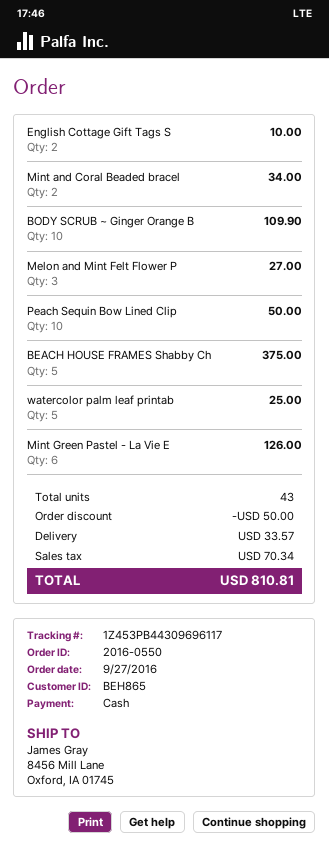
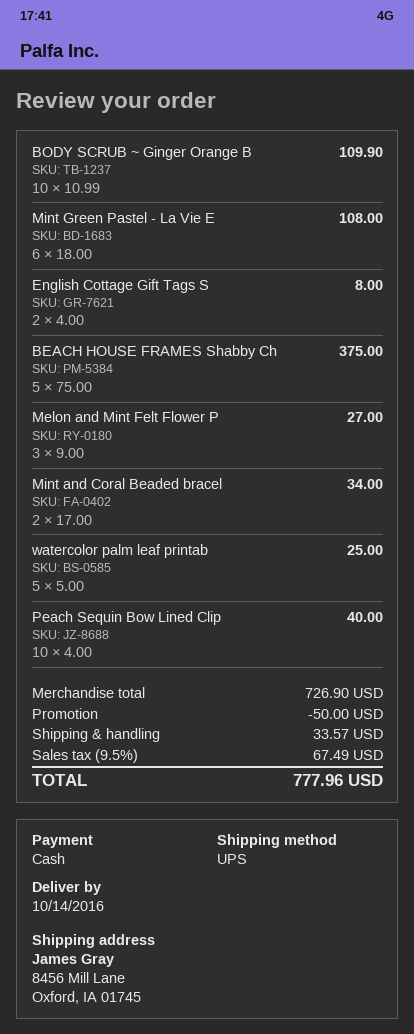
English Cottage Gift Tags S: 2 for 10.00 -> 2 for 8.00
Peach Sequin Bow Lined Clip: 10 for 50.00 -> 10 for 40.00
Mint Green Pastel - La Vie E: 6 for 126.00 -> 6 for 108.00
tax: 70.34 -> 67.49
total: 810.81 -> 777.96

